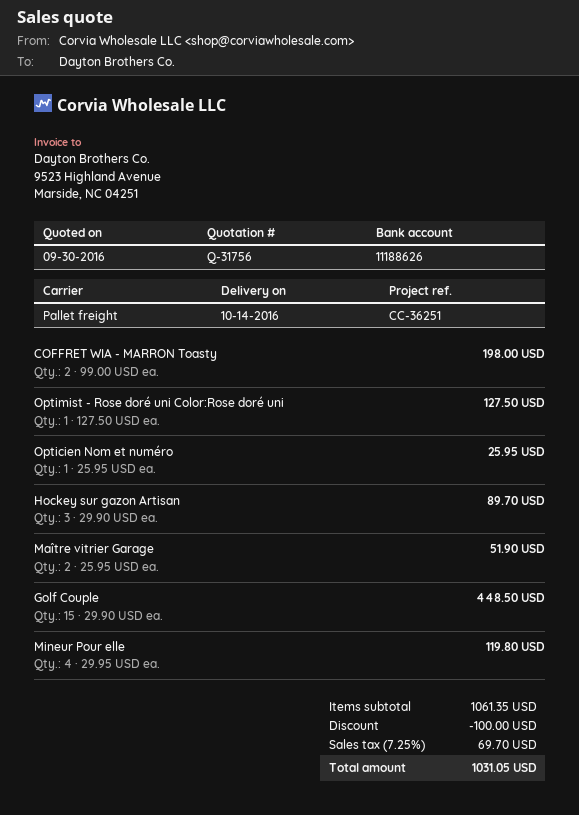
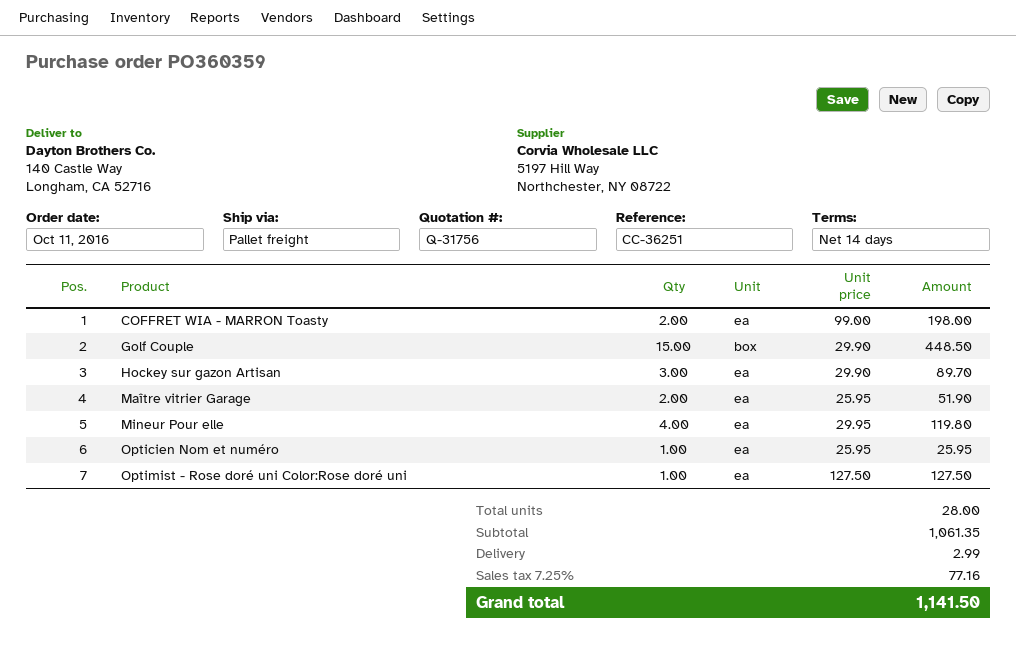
discount: 100.00 -> none
shipping: none -> 2.99
tax: 7.25% = 69.70 -> 7.25% = 77.16
total: 1031.05 -> 1141.50

